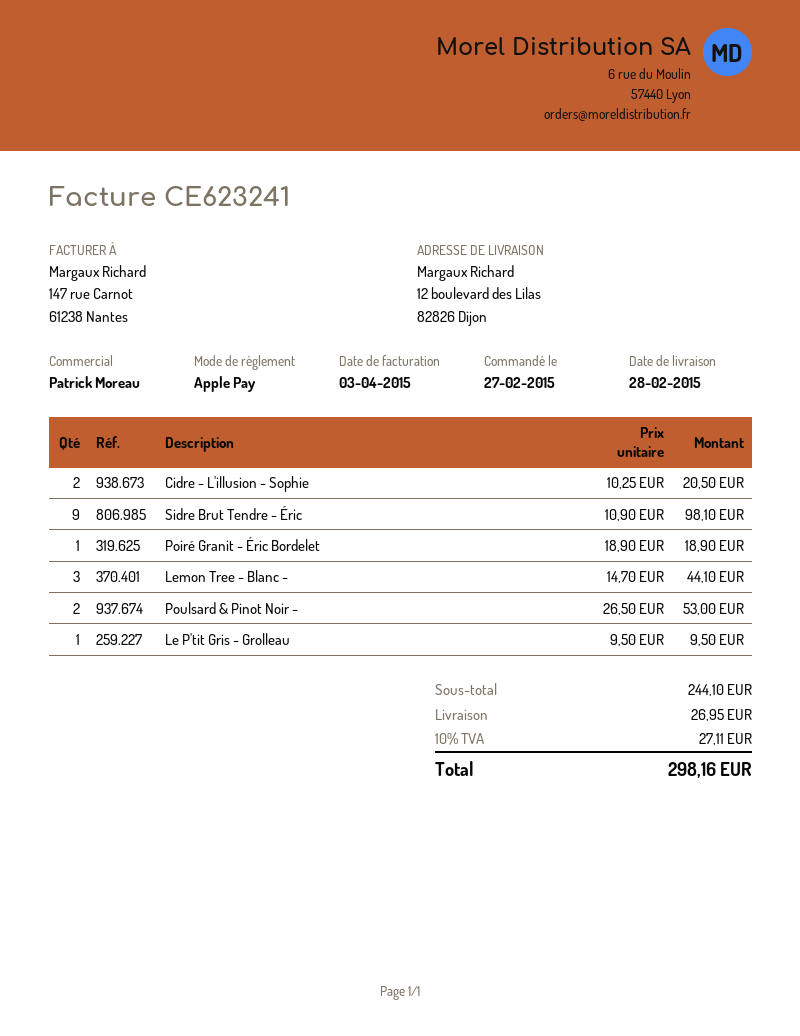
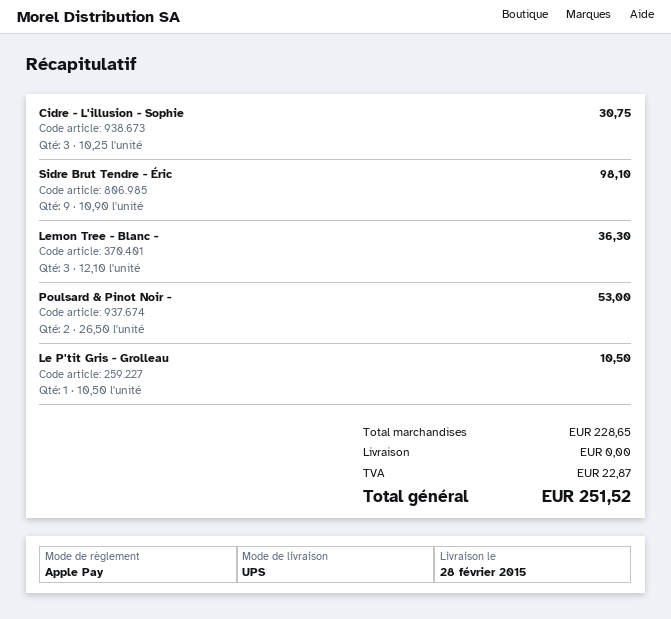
Cidre - L'illusion - Sophie: 2 x 10.25 = 20.50 -> 3 x 10.25 = 30.75
Poiré Granit - Éric Bordelet: 1 x 18.90 = 18.90 -> none
Lemon Tree - Blanc -: 3 x 14.70 = 44.10 -> 3 x 12.10 = 36.30
Le P'tit Gris - Grolleau: 1 x 9.50 = 9.50 -> 1 x 10.50 = 10.50
subtotal: 244.10 -> 228.65
shipping: 26.95 -> 0.00
tax: 27.11 -> 22.87
total: 298.16 -> 251.52

